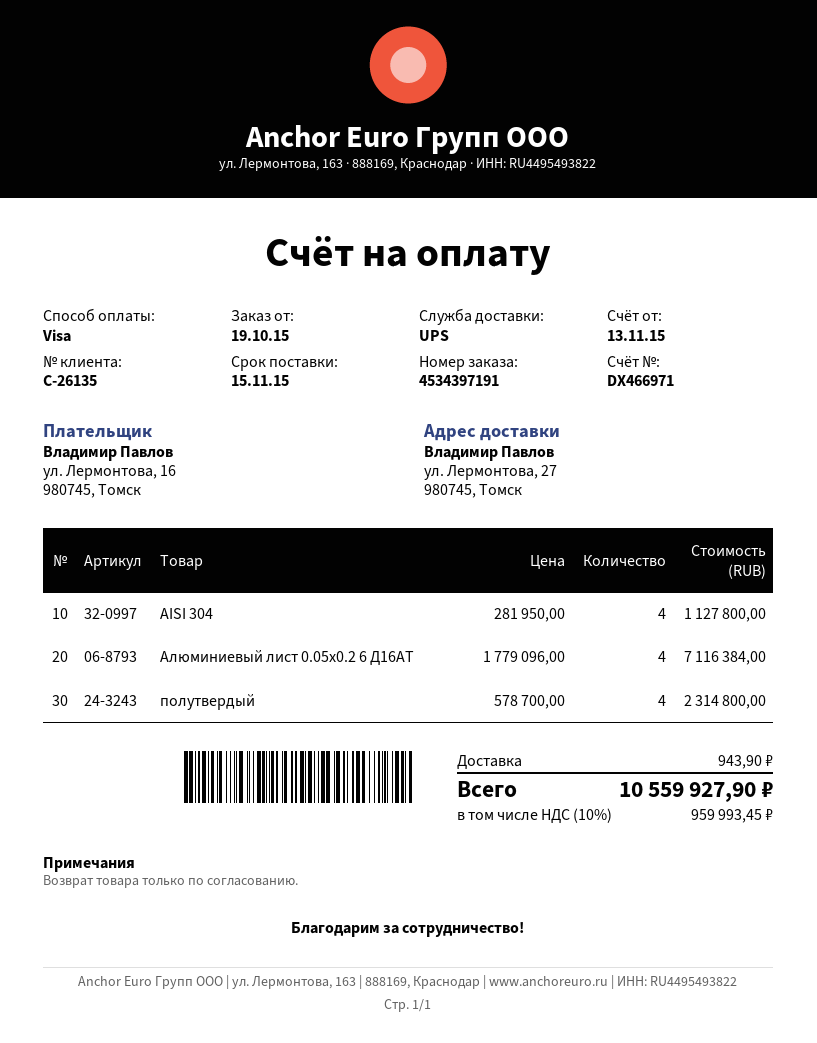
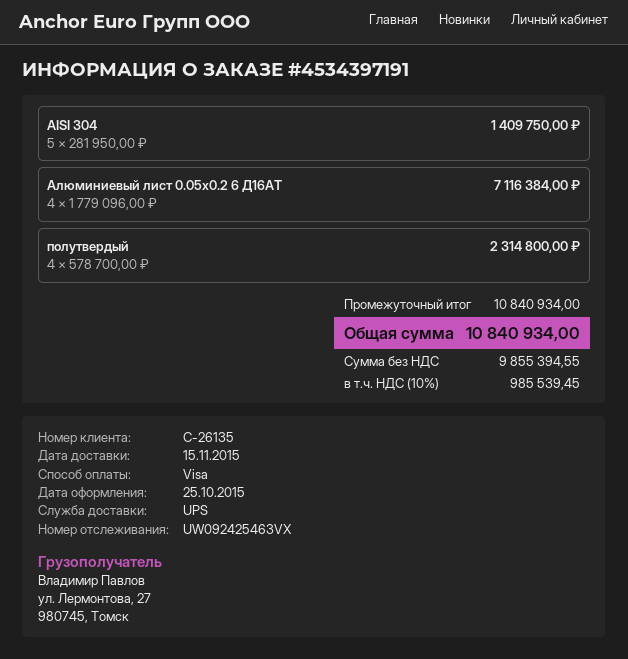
order date: 2015-10-19 -> 2015-10-25
AISI 304: 4 x 281950.00 = 1127800.00 -> 5 x 281950.00 = 1409750.00
shipping: 943.90 -> none
tax: 10% = 959993.45 -> 10% = 985539.45
total: 10559927.90 -> 10840934.00

